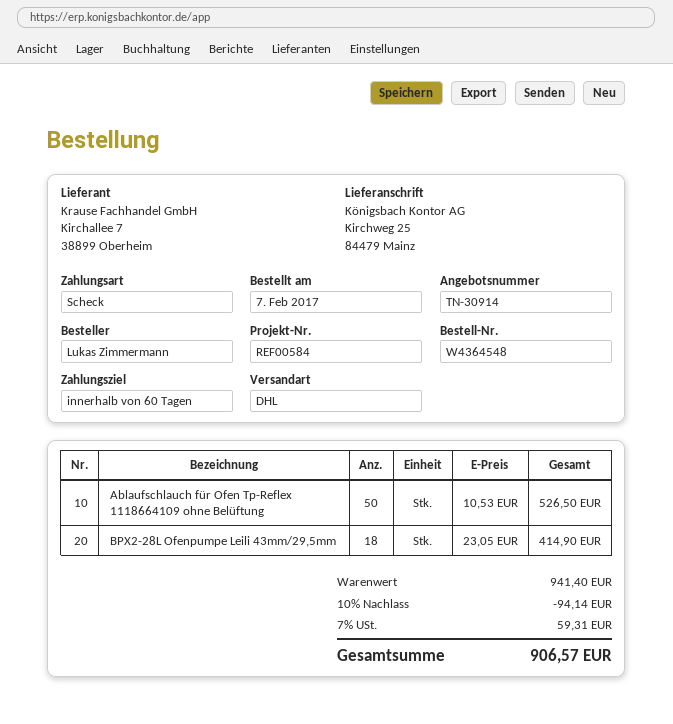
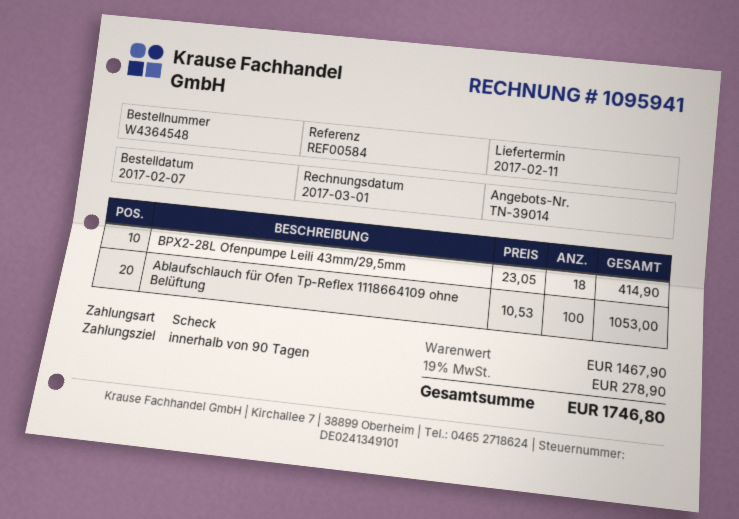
quote number: TN-30914 -> TN-39014
payment terms: 60 days -> 90 days
Ablaufschlauch für Ofen Tp-Reflex 1118664109 ohne Belüftung: 50 x 10.53 = 526.50 -> 100 x 10.53 = 1053.00
subtotal: 941.40 -> 1467.90
discount: 10% = 94.14 -> none
tax: 7% = 59.31 -> 19% = 278.90
total: 906.57 -> 1746.80

